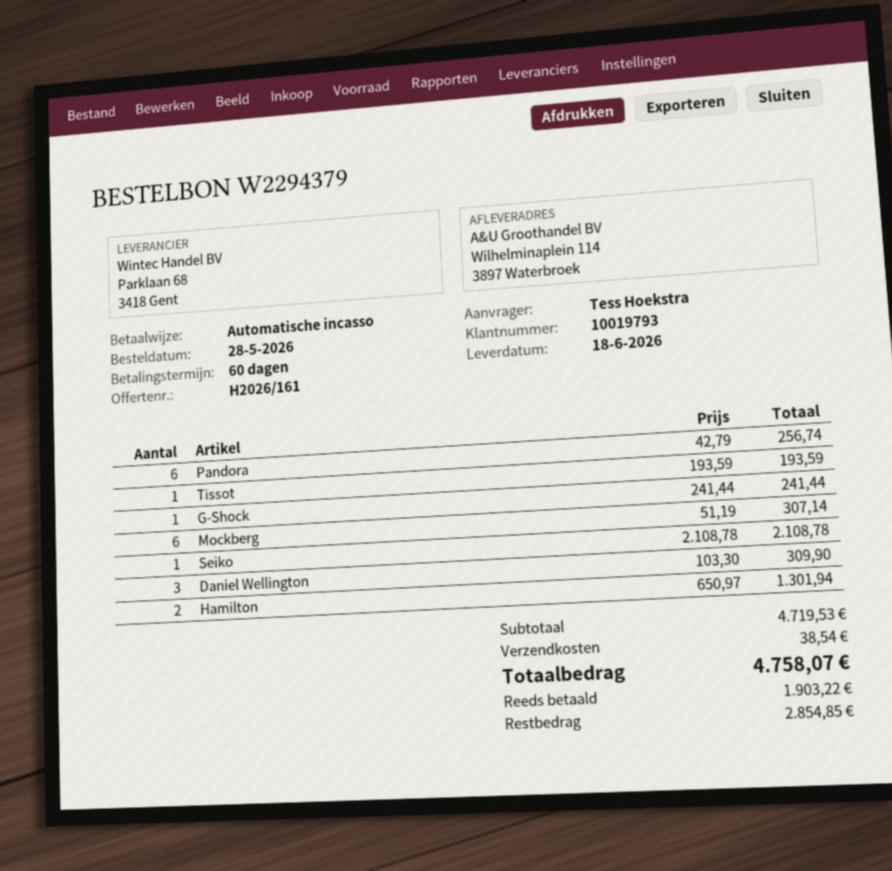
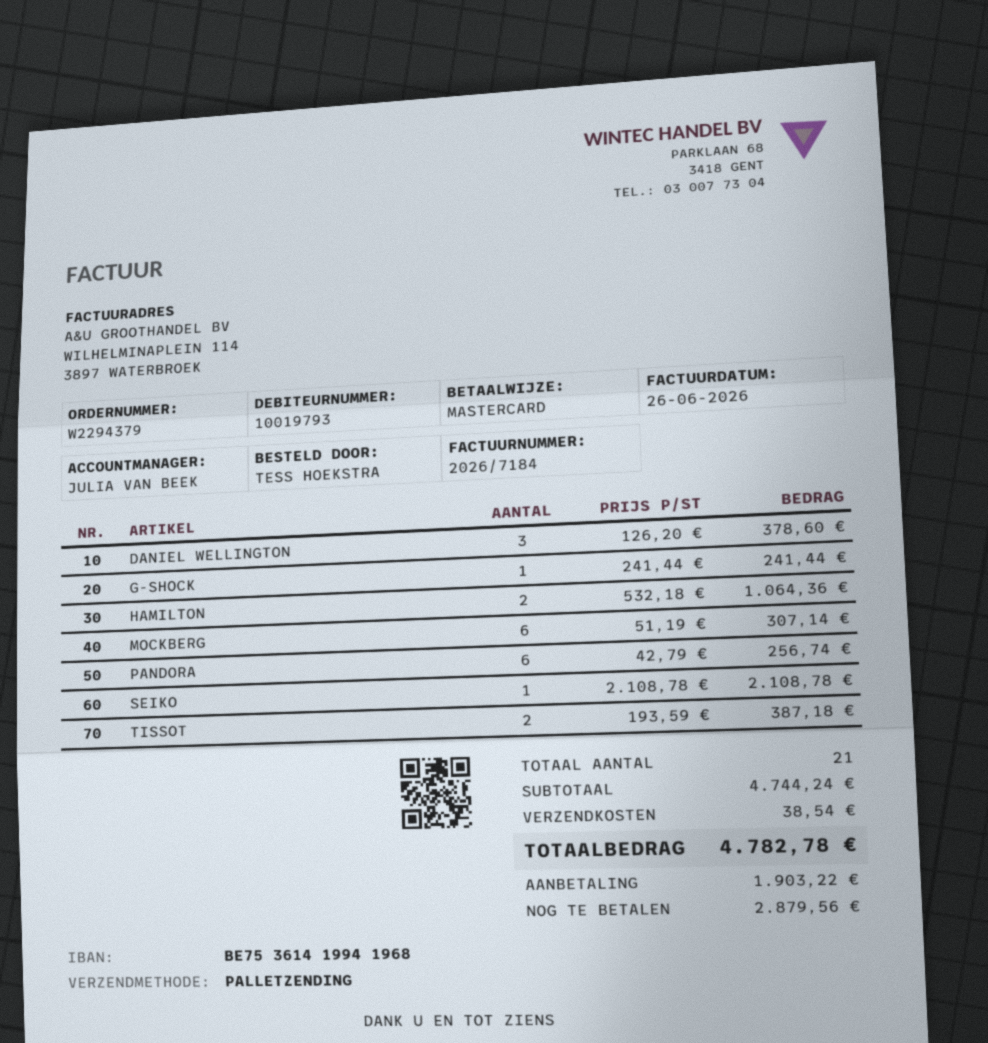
payment method: direct debit -> Mastercard
Tissot: 1 x 193.59 = 193.59 -> 2 x 193.59 = 387.18
Daniel Wellington: 3 x 103.30 = 309.90 -> 3 x 126.20 = 378.60
Hamilton: 2 x 650.97 = 1301.94 -> 2 x 532.18 = 1064.36
subtotal: 4719.53 -> 4744.24
total: 4758.07 -> 4782.78
balance: 2854.85 -> 2879.56

